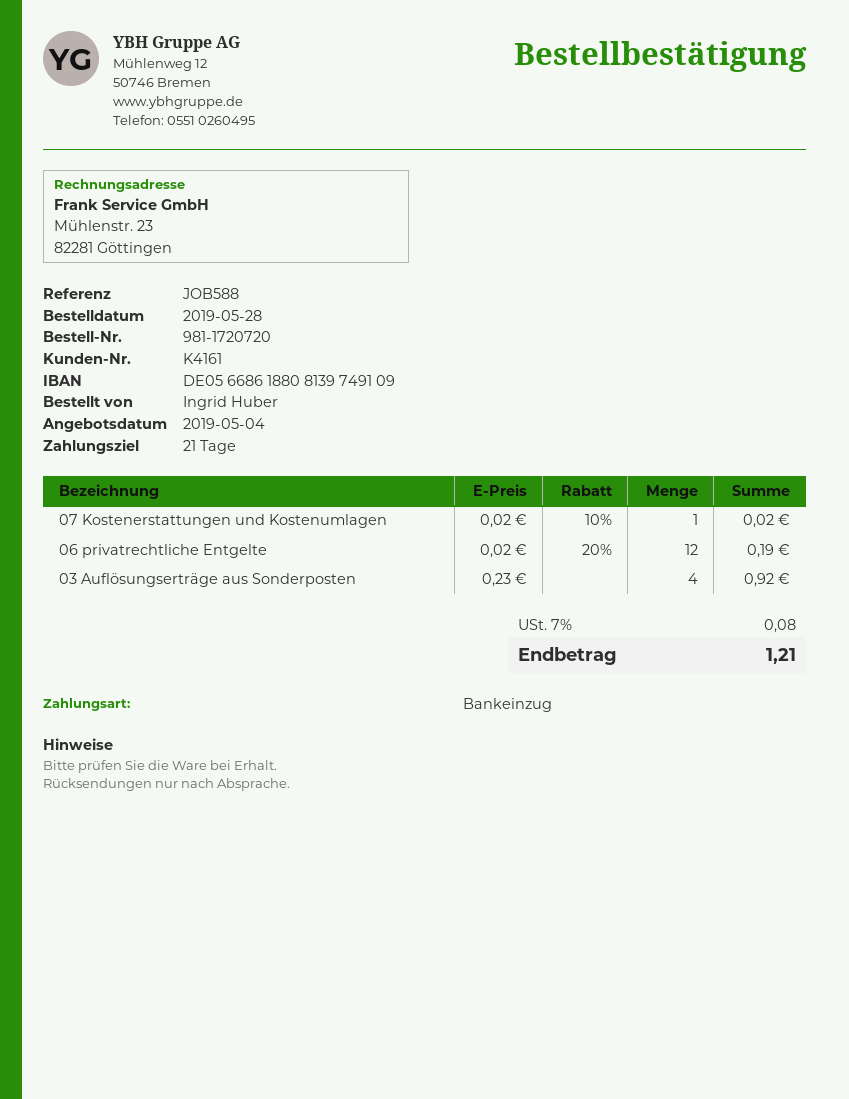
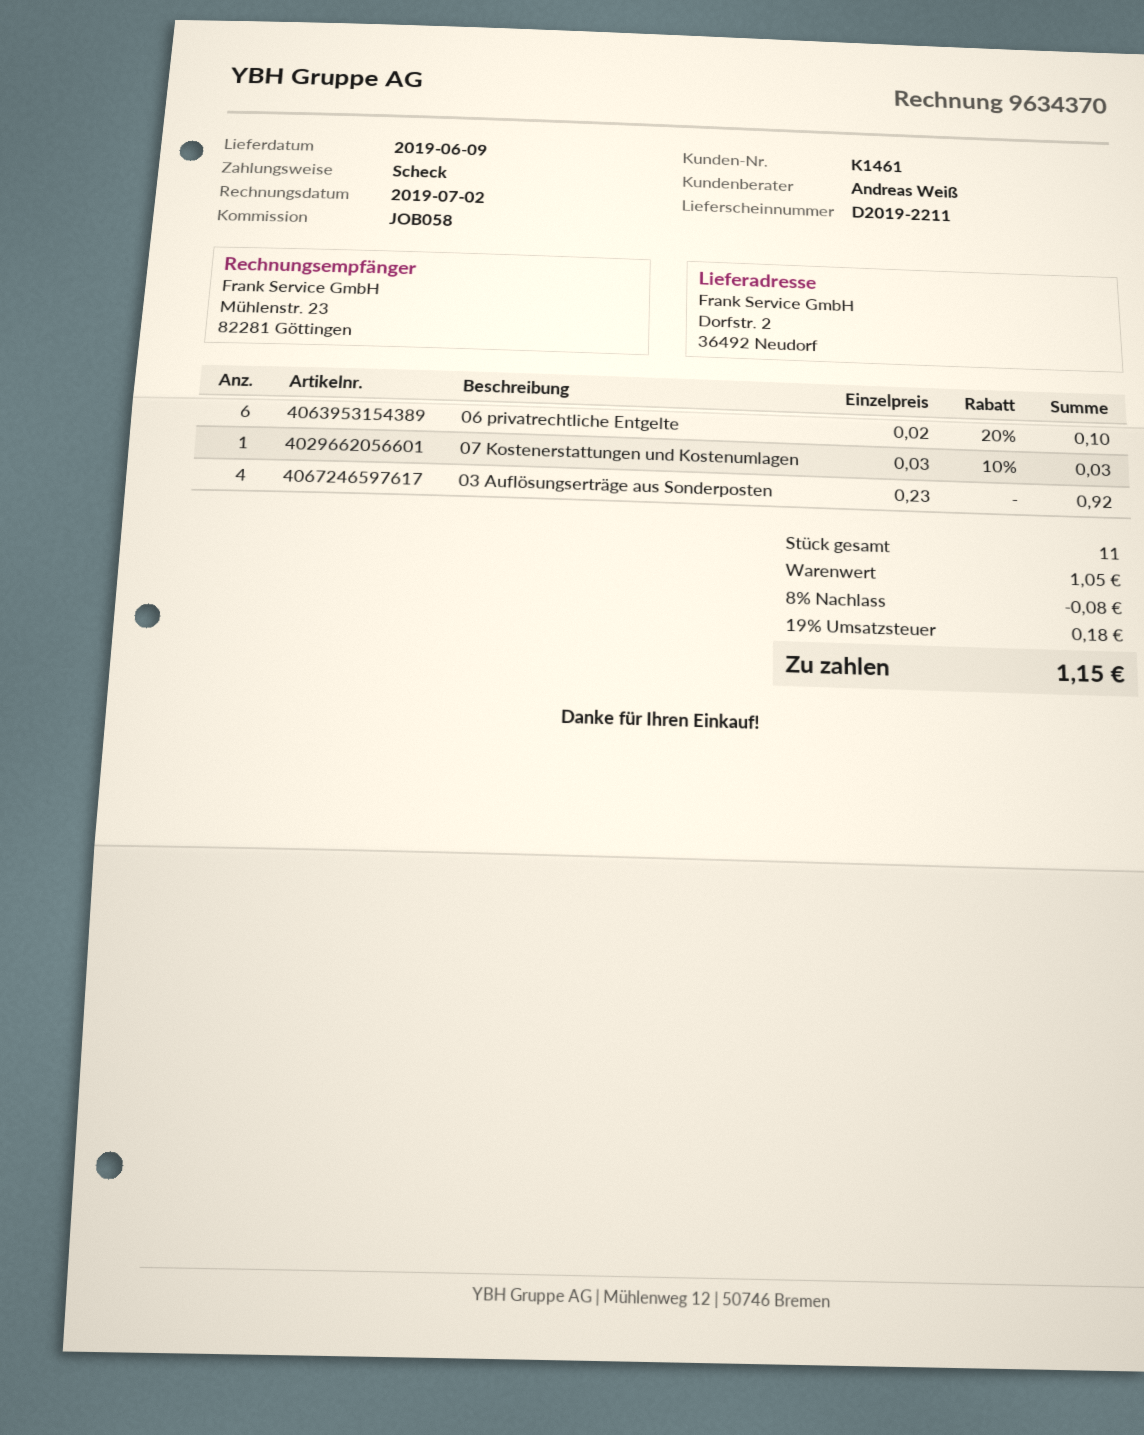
customer number: K4161 -> K1461
reference: JOB588 -> JOB058
payment method: direct debit -> cheque
07 Kostenerstattungen und Kostenumlagen: 1 x 0.02 - 10% = 0.02 -> 1 x 0.03 - 10% = 0.03
06 privatrechtliche Entgelte: 12 x 0.02 - 20% = 0.19 -> 6 x 0.02 - 20% = 0.10
discount: none -> 8% = 0.08
tax: 7% = 0.08 -> 19% = 0.18
total: 1.21 -> 1.15

